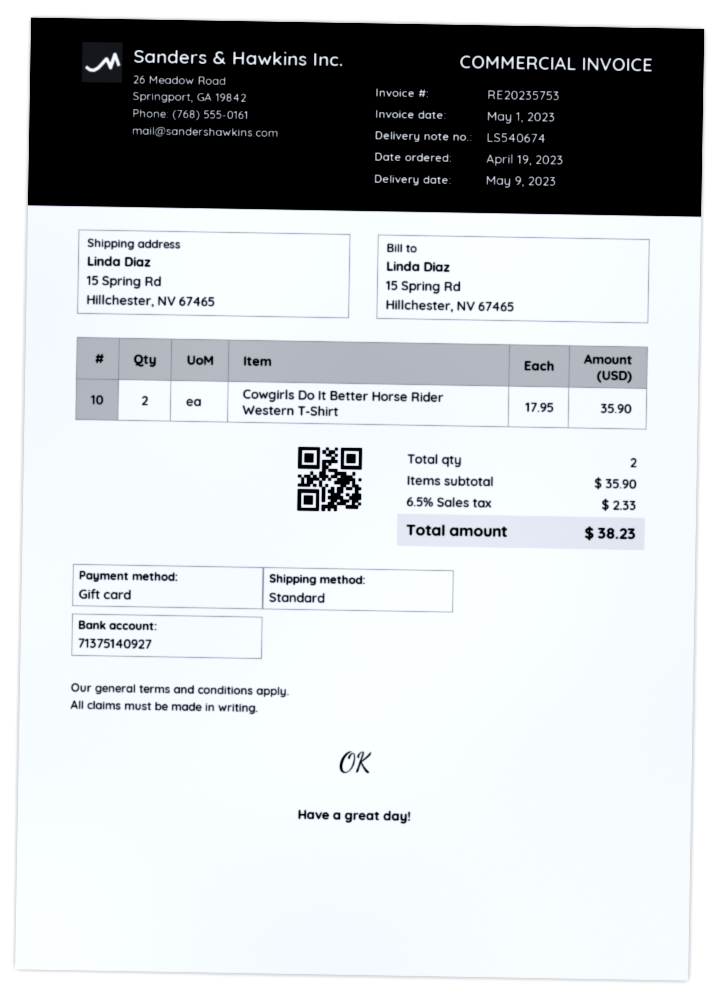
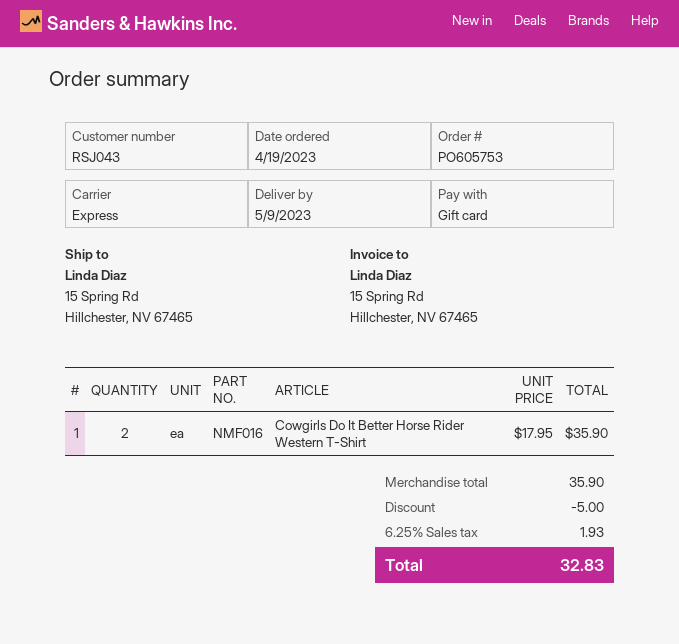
shipping method: standard -> express
discount: none -> 5.00
tax: 6.5% = 2.33 -> 6.25% = 1.93
total: 38.23 -> 32.83

